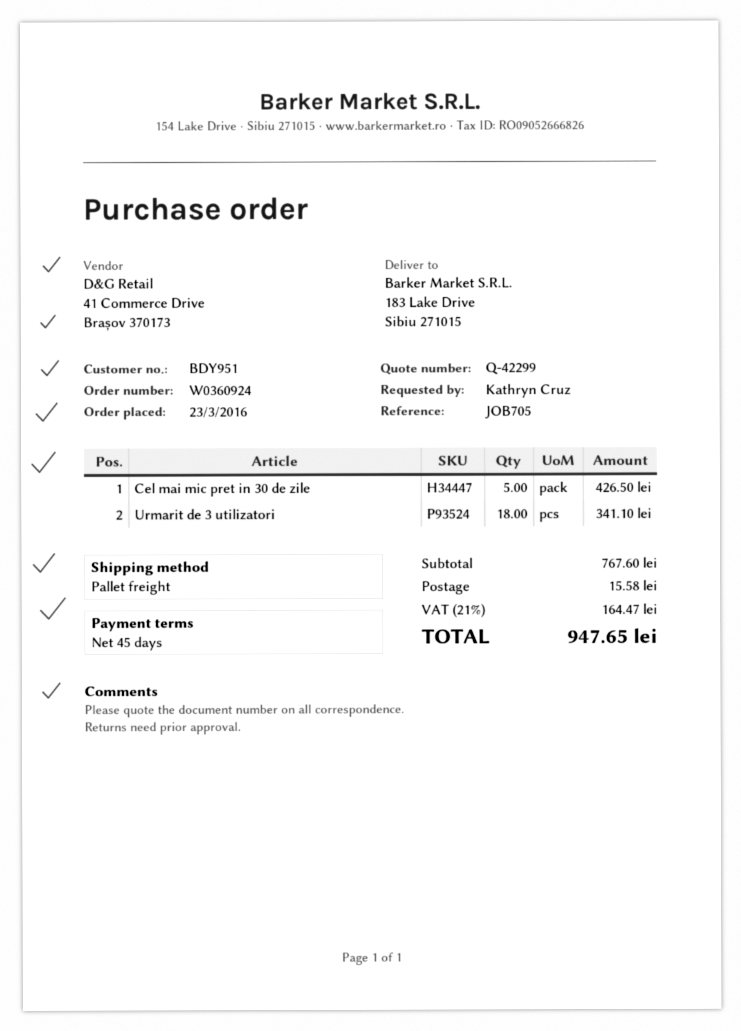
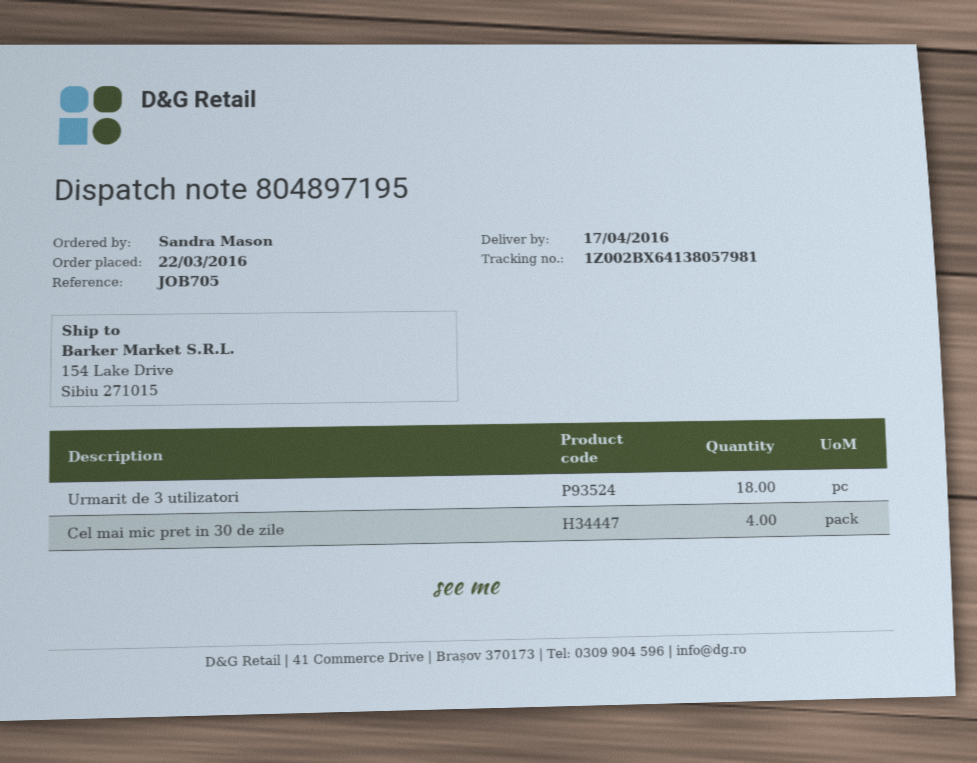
order date: 2016-03-23 -> 2016-03-22
ordered by: Kathryn Cruz -> Sandra Mason
ship to: 183 Lake Drive, Sibiu 271015 -> 154 Lake Drive, Sibiu 271015
Cel mai mic pret in 30 de zile: 5 -> 4

